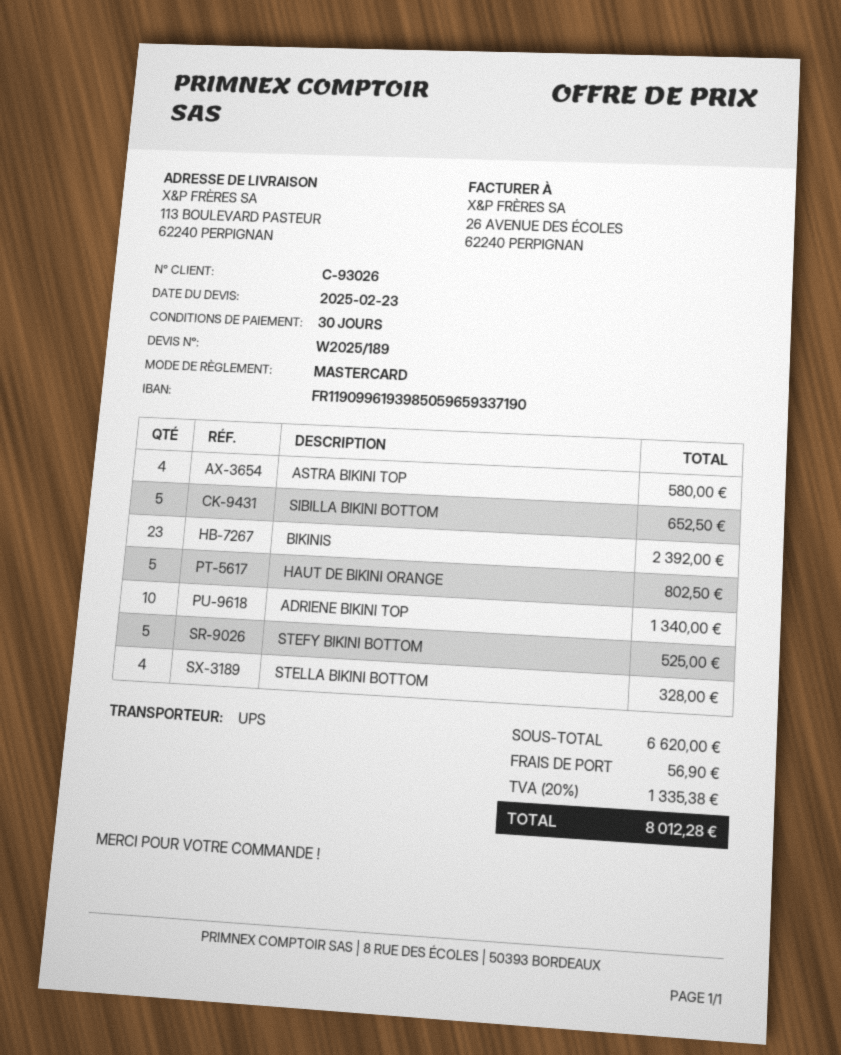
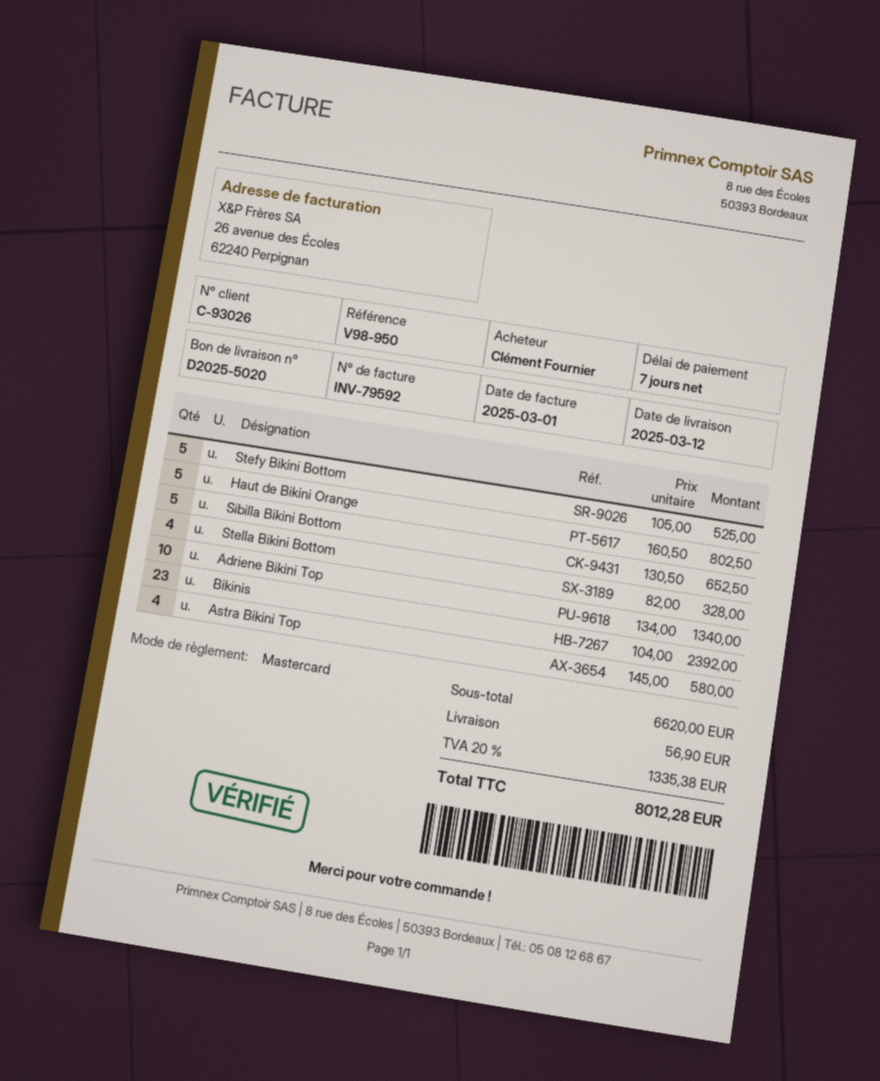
payment terms: 30 days -> 7 days

